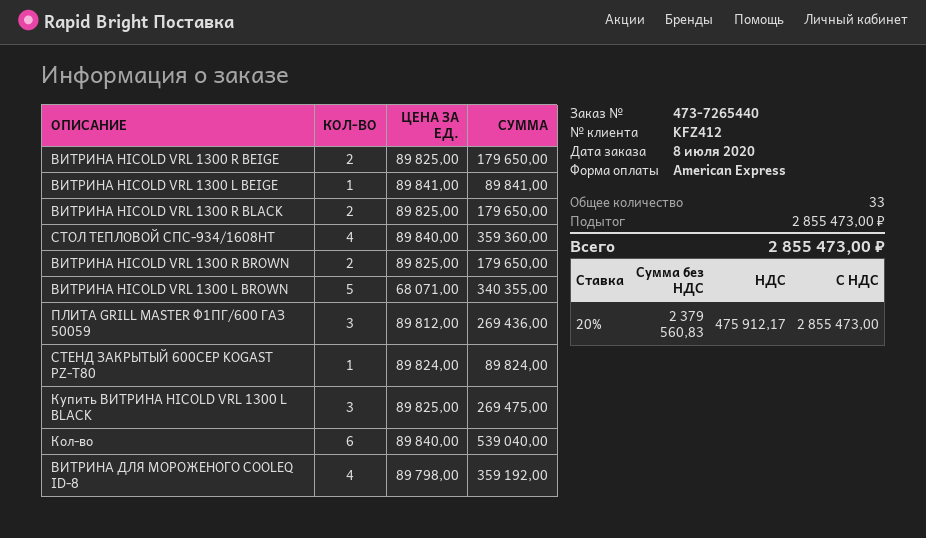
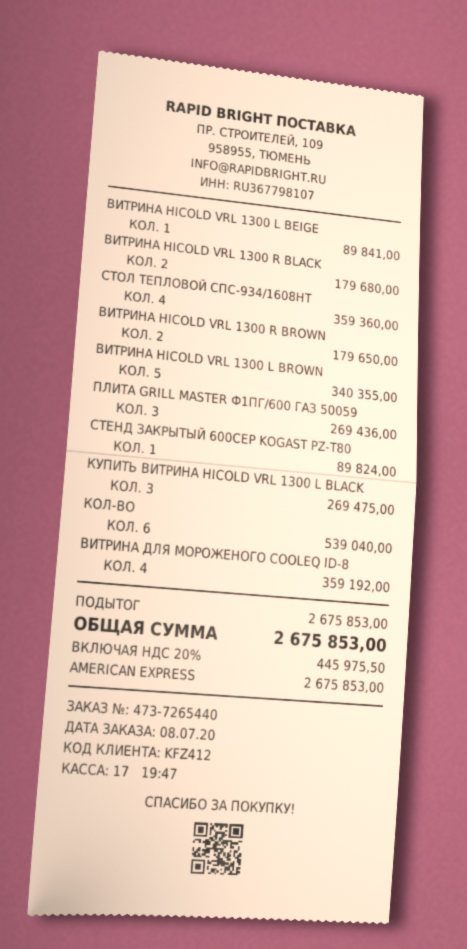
ВИТРИНА HICOLD VRL 1300 R BEIGE: 2 for 179650.00 -> none
ВИТРИНА HICOLD VRL 1300 R BLACK: 2 for 179650.00 -> 2 for 179680.00
subtotal: 2855473.00 -> 2675853.00
tax: 20% = 475912.17 -> 20% = 445975.50
total: 2855473.00 -> 2675853.00

